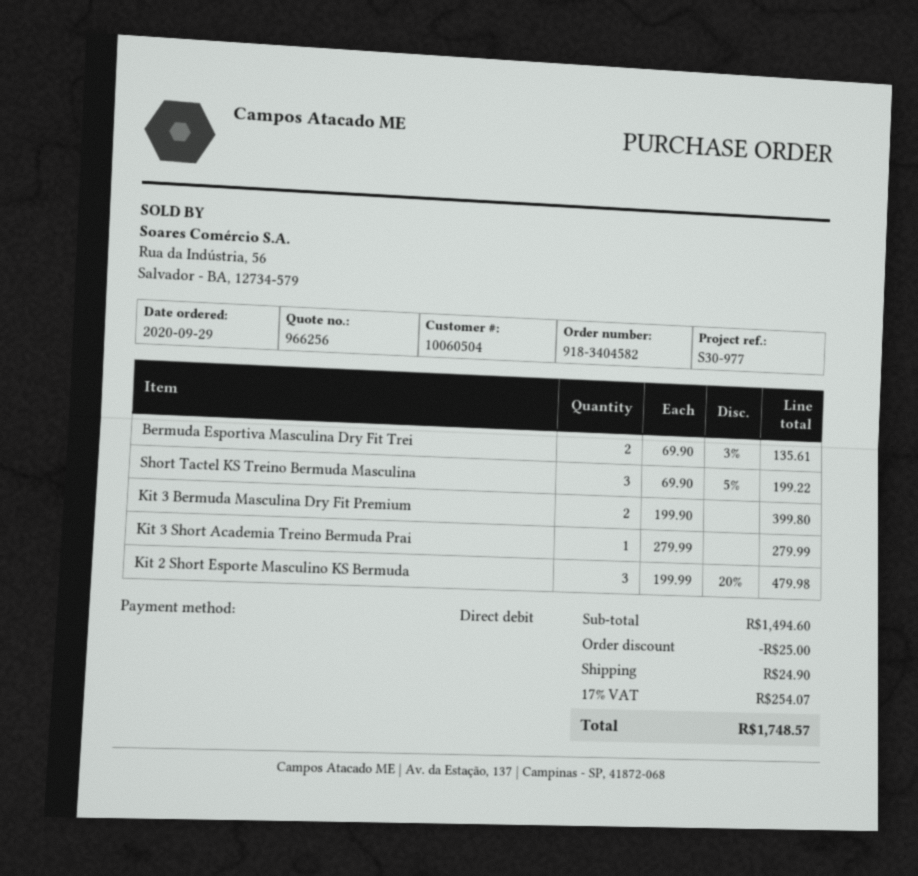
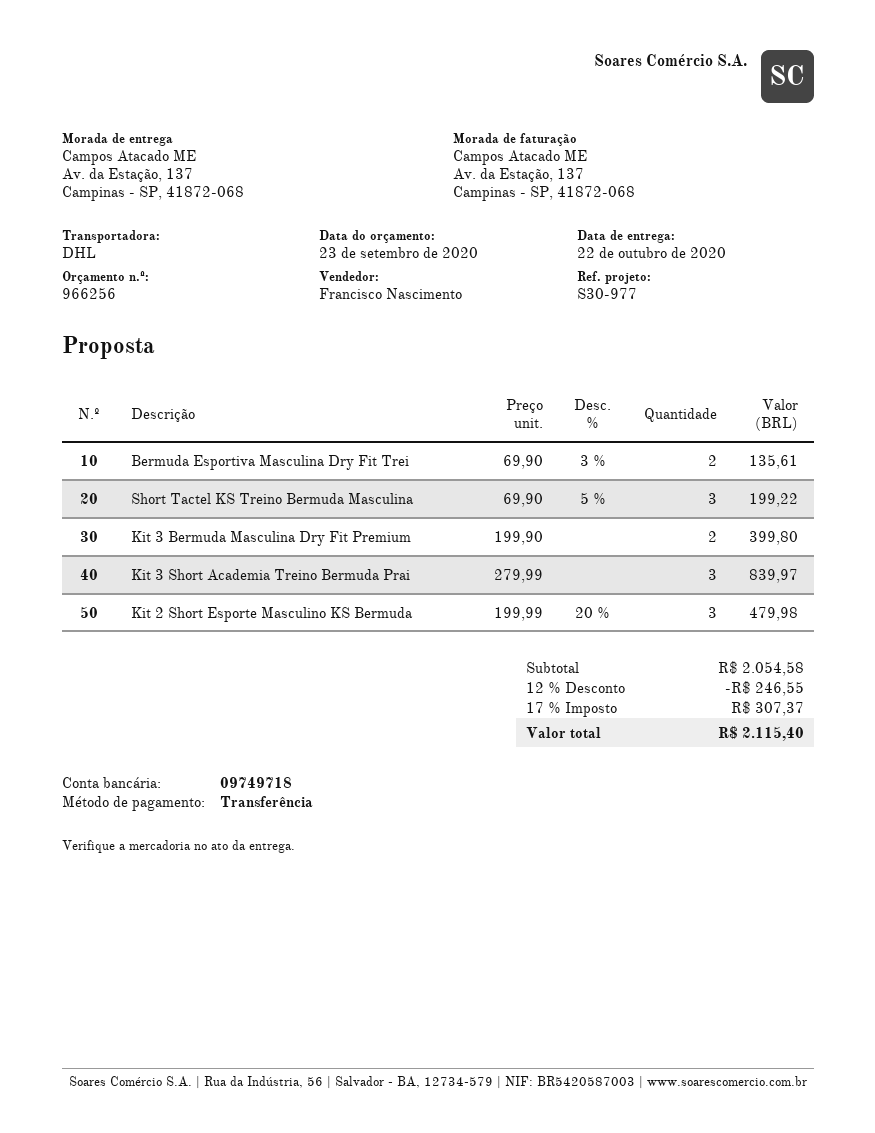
payment method: direct debit -> bank transfer
Kit 3 Short Academia Treino Bermuda Prai: 1 x 279.99 = 279.99 -> 3 x 279.99 = 839.97
subtotal: 1494.60 -> 2054.58
discount: 25.00 -> 246.55
shipping: 24.90 -> none
tax: 17% = 254.07 -> 17% = 307.37
total: 1748.57 -> 2115.40

